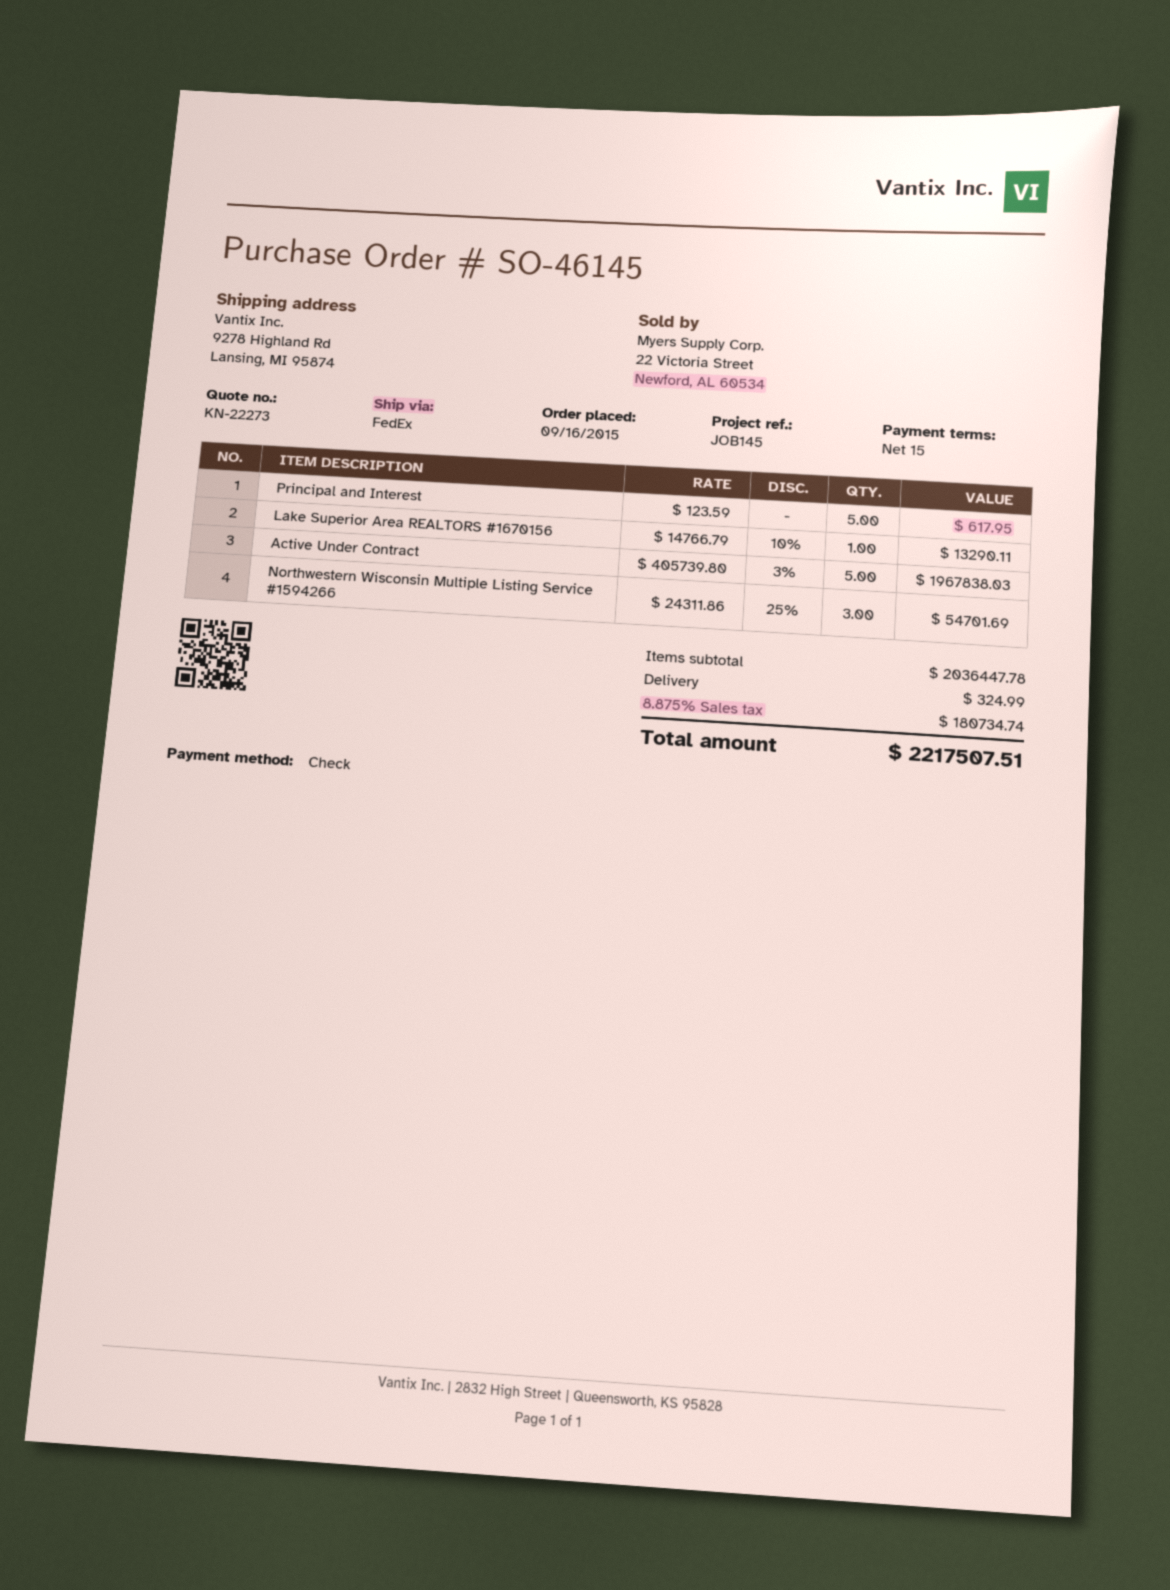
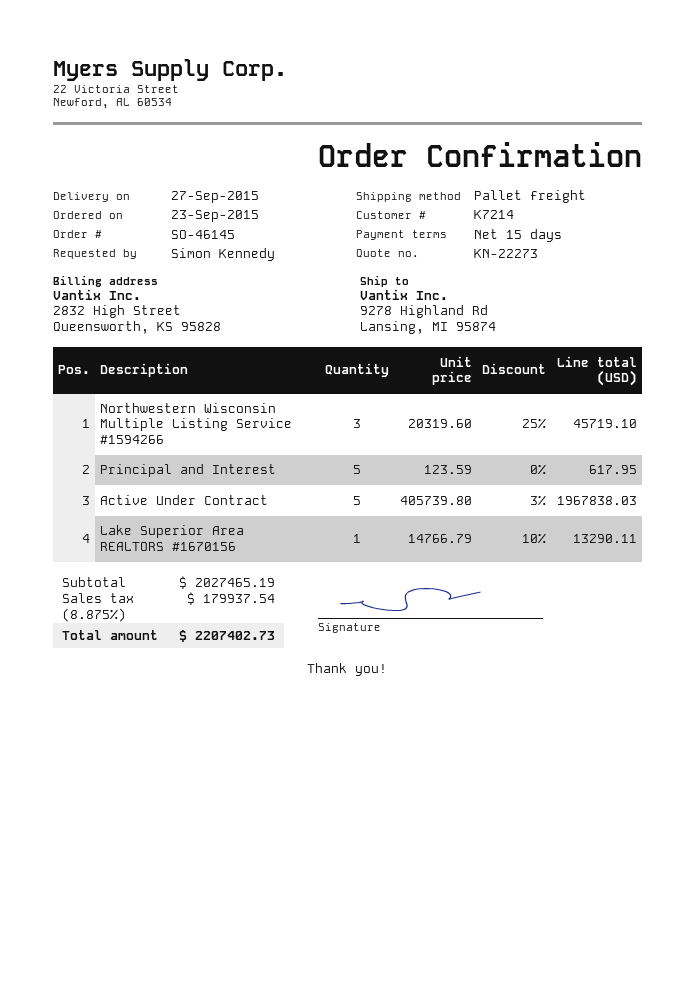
order date: 2015-09-16 -> 2015-09-23
shipping method: FedEx -> pallet freight
Northwestern Wisconsin Multiple Listing Service #1594266: 3 x 24311.86 - 25% = 54701.69 -> 3 x 20319.60 - 25% = 45719.10
subtotal: 2036447.78 -> 2027465.19
shipping: 324.99 -> none
tax: 8.875% = 180734.74 -> 8.875% = 179937.54
total: 2217507.51 -> 2207402.73

